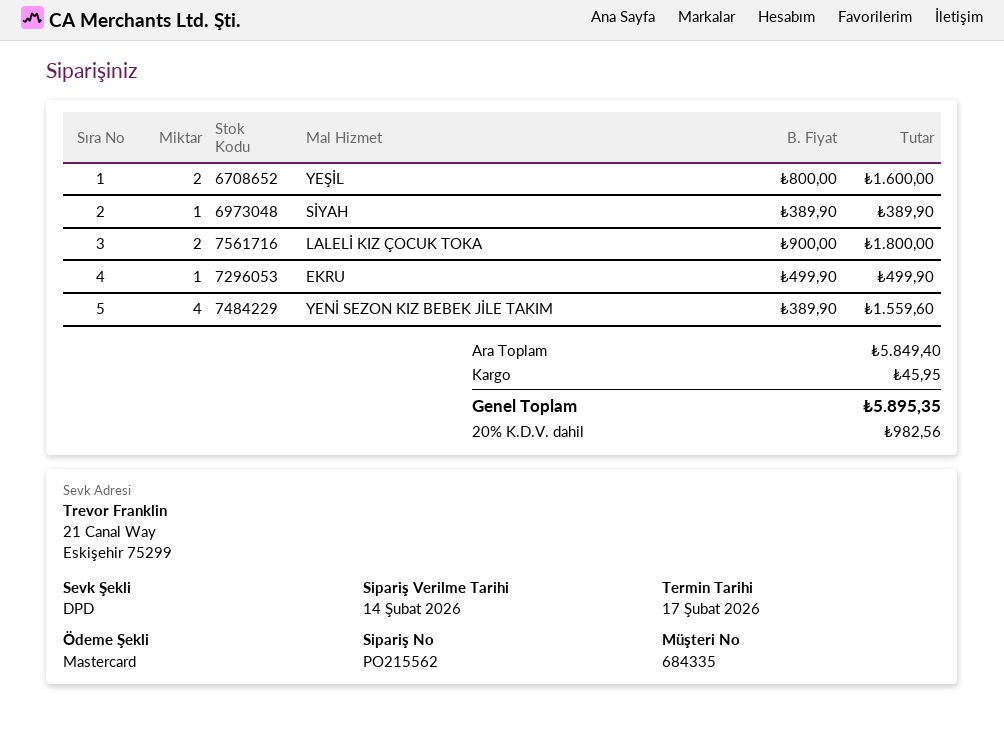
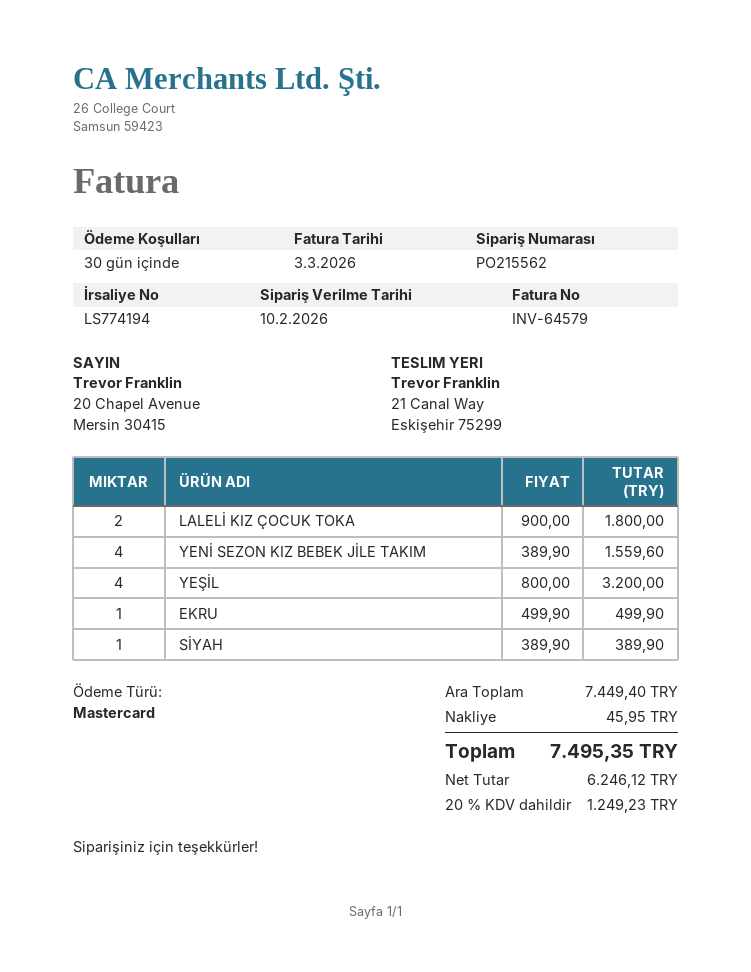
order date: 2026-02-14 -> 2026-02-10
YEŞİL: 2 x 800.00 = 1600.00 -> 4 x 800.00 = 3200.00
subtotal: 5849.40 -> 7449.40
tax: 20% = 982.56 -> 20% = 1249.23
total: 5895.35 -> 7495.35

